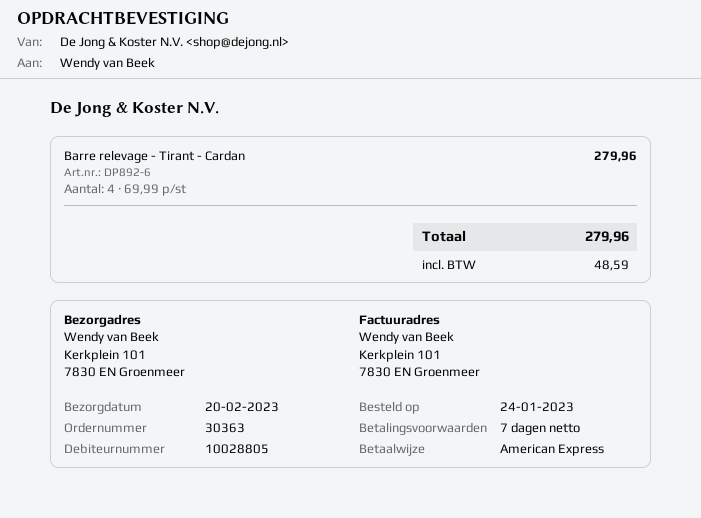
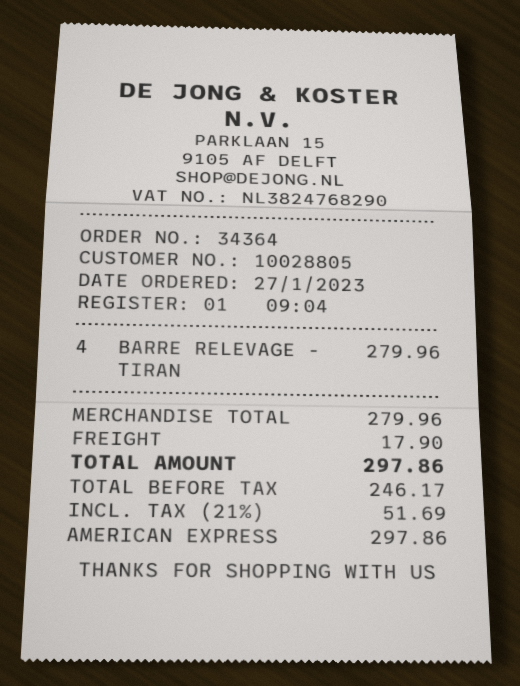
order number: 30363 -> 34364
order date: 2023-01-24 -> 2023-01-27
shipping: none -> 17.90
tax: 48.59 -> 51.69
total: 279.96 -> 297.86

